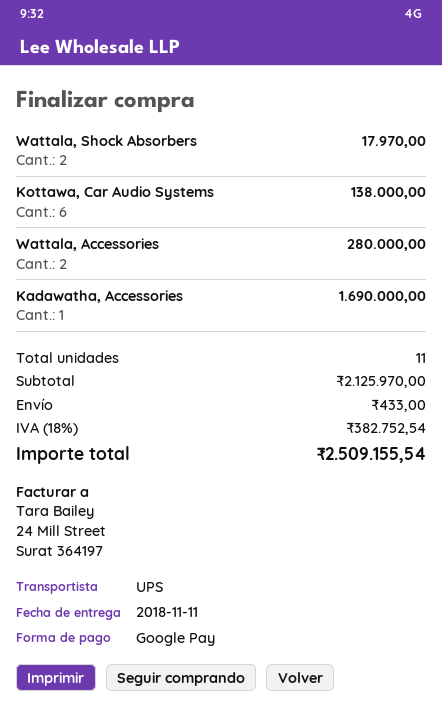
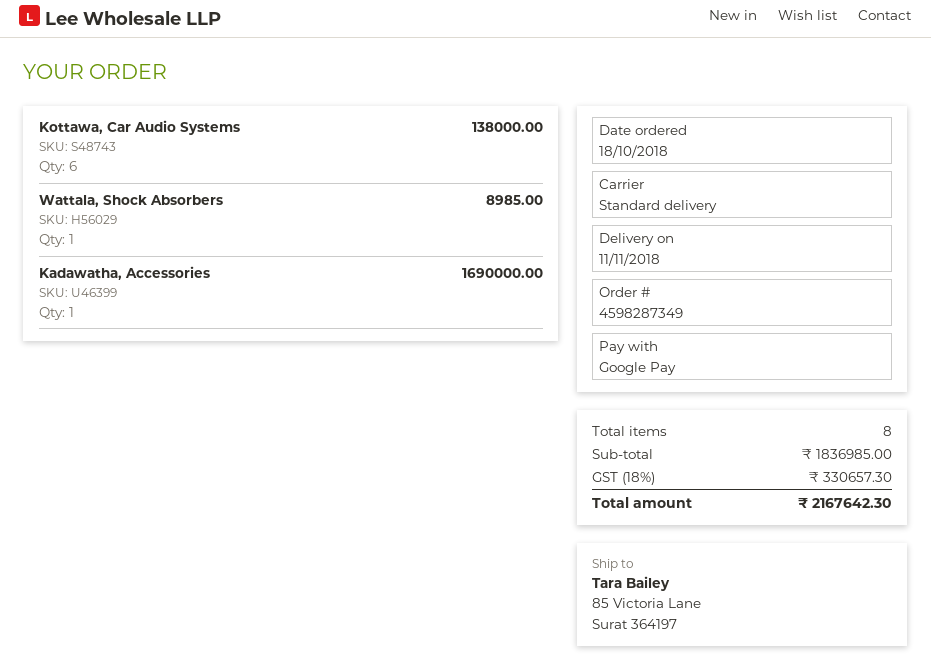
shipping method: UPS -> standard
Wattala, Shock Absorbers: 2 for 17970.00 -> 1 for 8985.00
Wattala, Accessories: 2 for 280000.00 -> none
total quantity: 11 -> 8
subtotal: 2125970.00 -> 1836985.00
shipping: 433.00 -> none
tax: 18% = 382752.54 -> 18% = 330657.30
total: 2509155.54 -> 2167642.30

